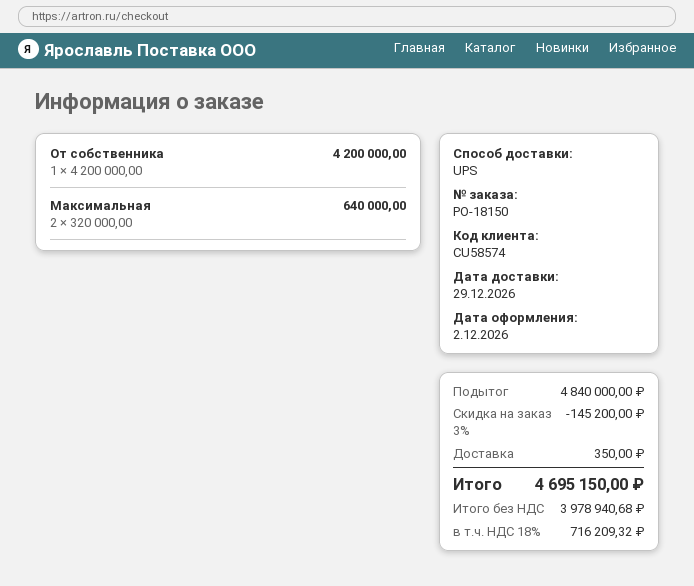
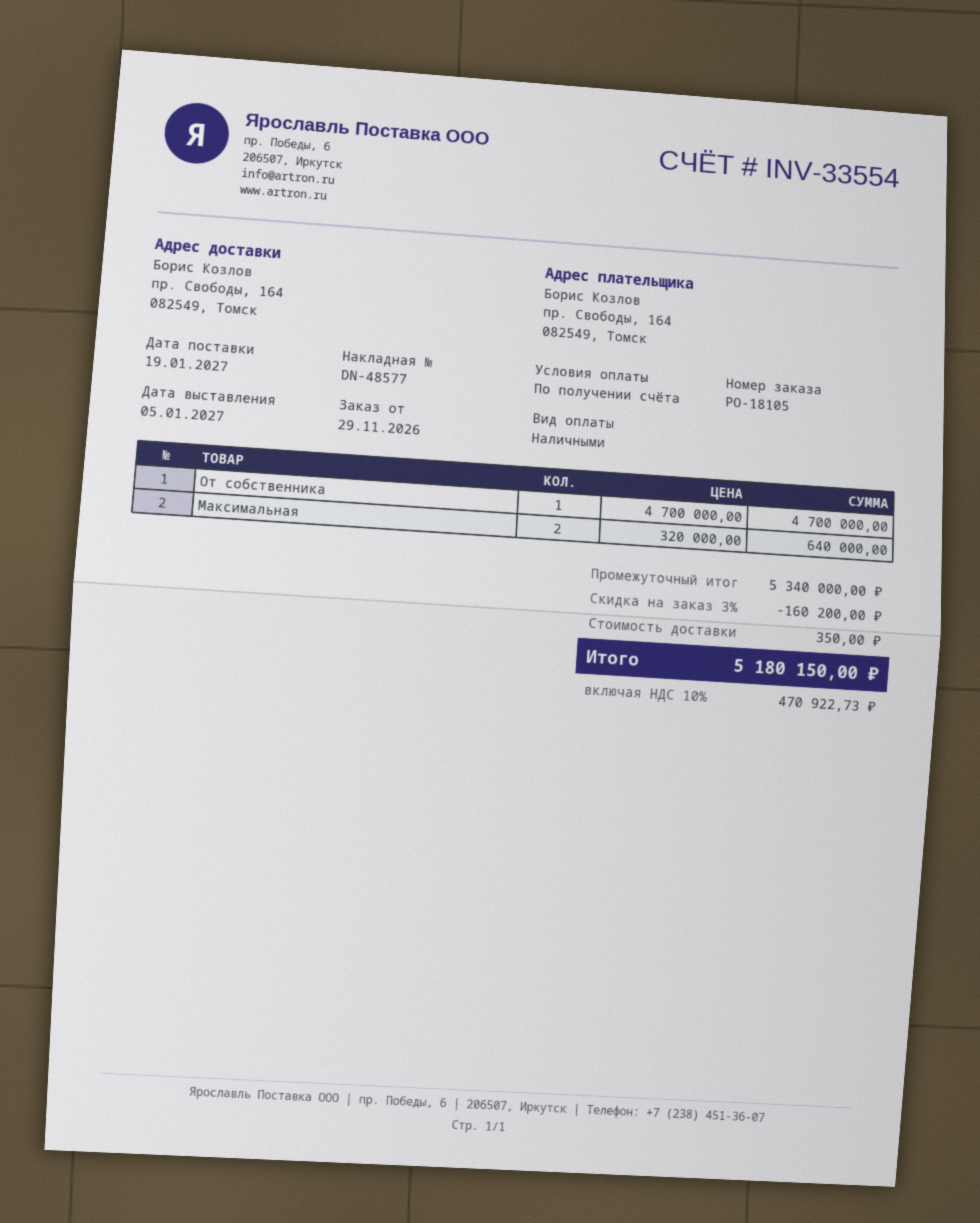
order number: PO-18150 -> PO-18105
order date: 2026-12-02 -> 2026-11-29
delivery date: 2026-12-29 -> 2027-01-19
От собственника: 1 x 4200000.00 = 4200000.00 -> 1 x 4700000.00 = 4700000.00
subtotal: 4840000.00 -> 5340000.00
discount: 3% = 145200.00 -> 3% = 160200.00
tax: 18% = 716209.32 -> 10% = 470922.73
total: 4695150.00 -> 5180150.00

